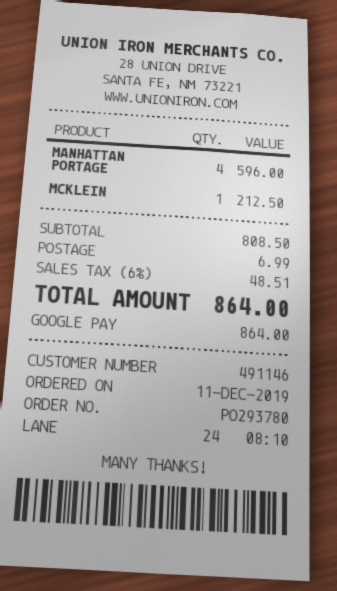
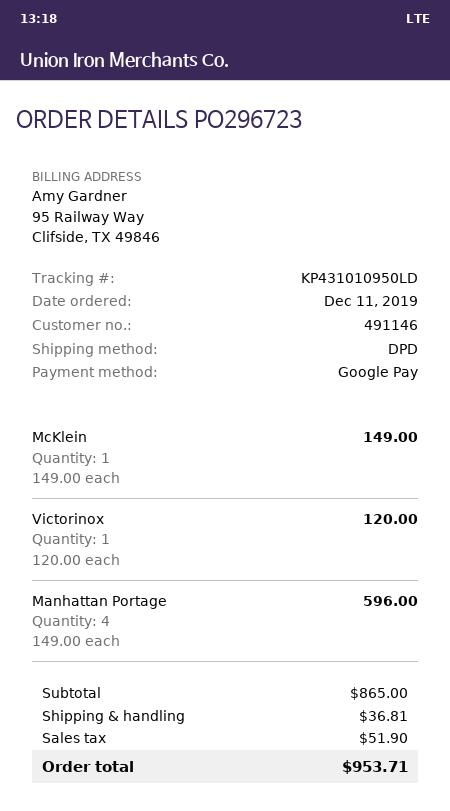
order number: PO293780 -> PO296723
MCKLEIN: 1 for 212.50 -> 1 for 149.00
Victorinox: none -> 1 for 120.00
subtotal: 808.50 -> 865.00
shipping: 6.99 -> 36.81
tax: 48.51 -> 51.90
total: 864.00 -> 953.71

